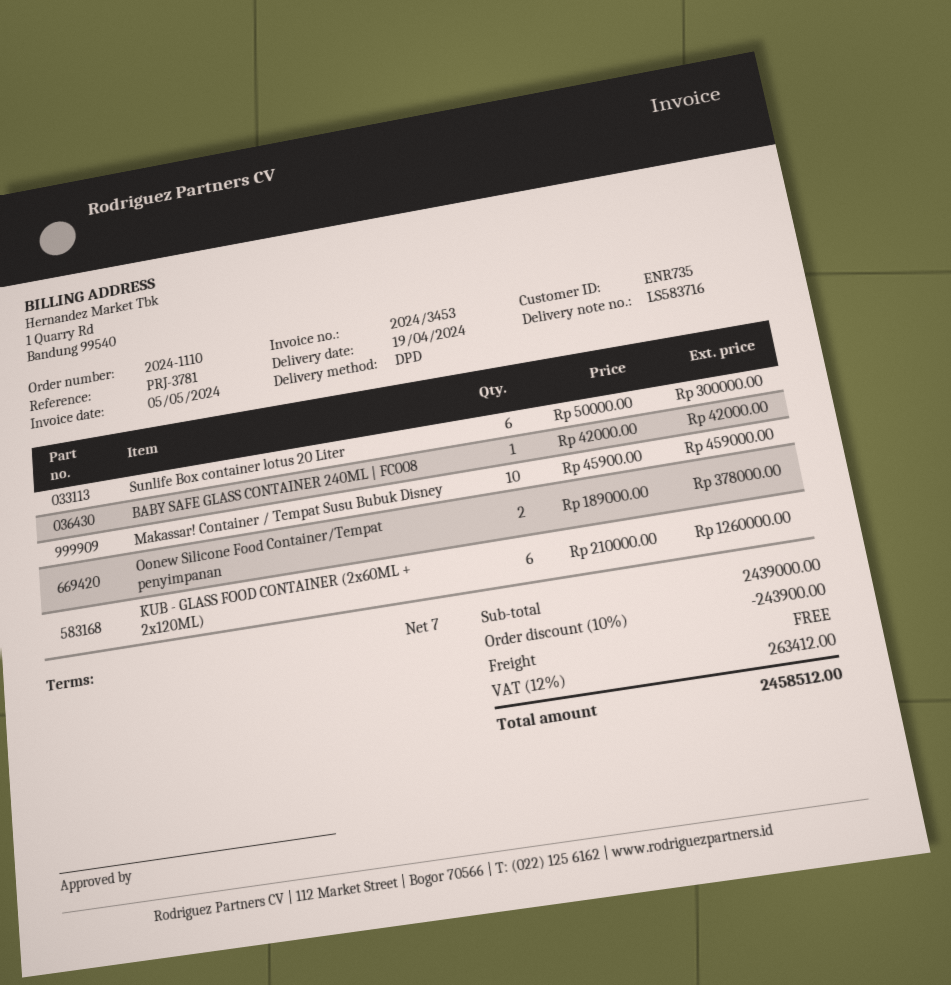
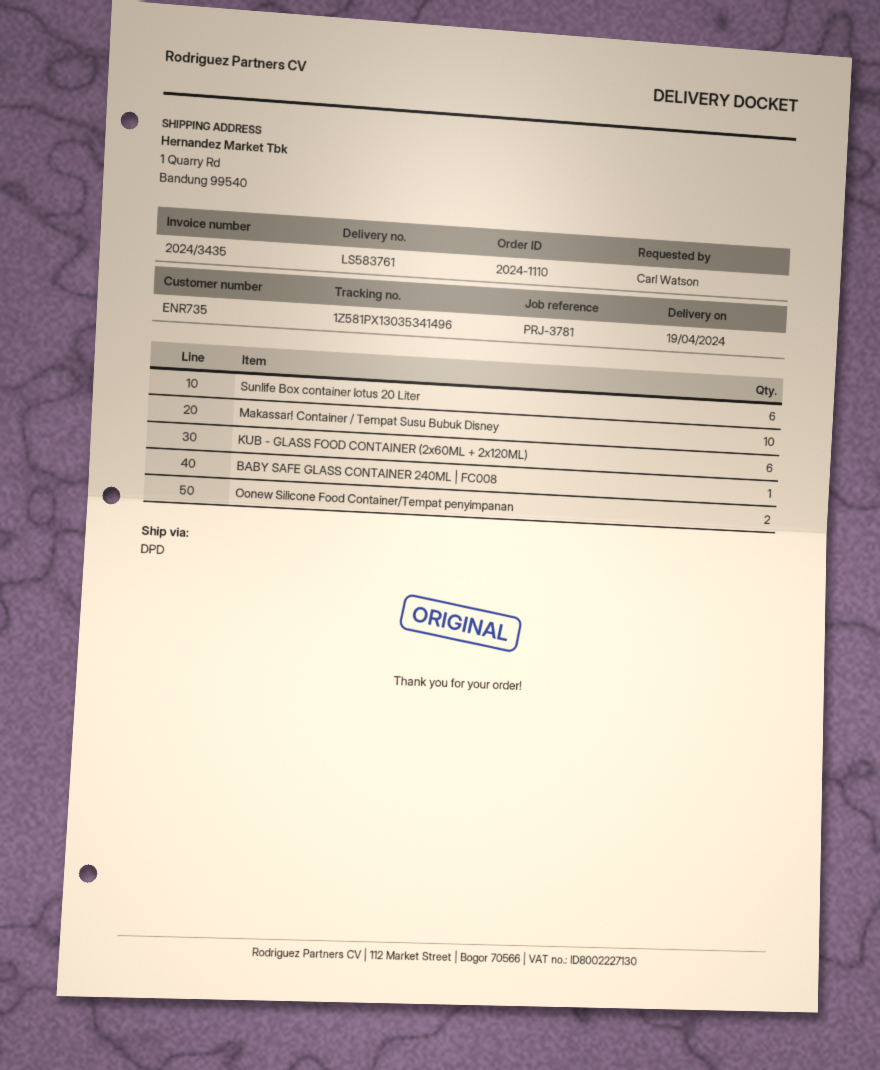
delivery note number: LS583716 -> LS583761
invoice number: 2024/3453 -> 2024/3435

